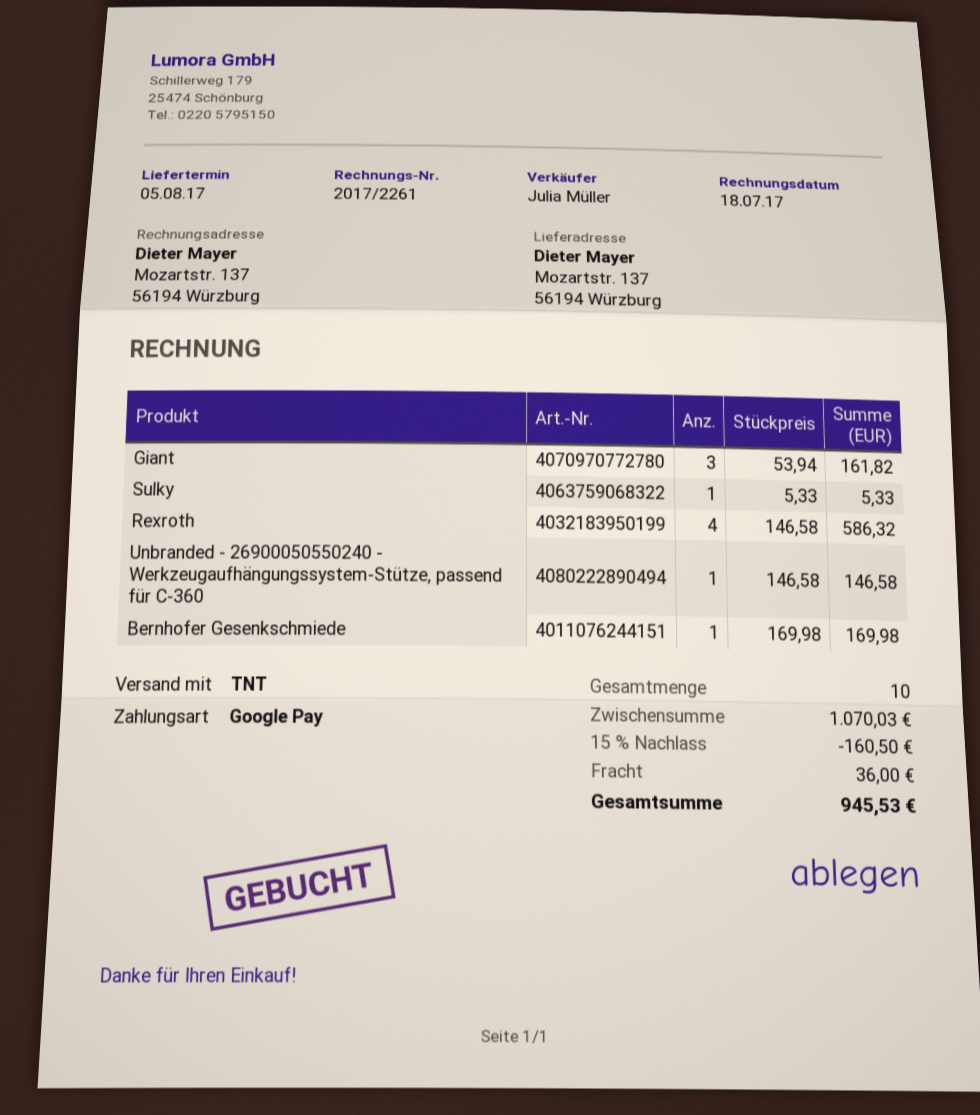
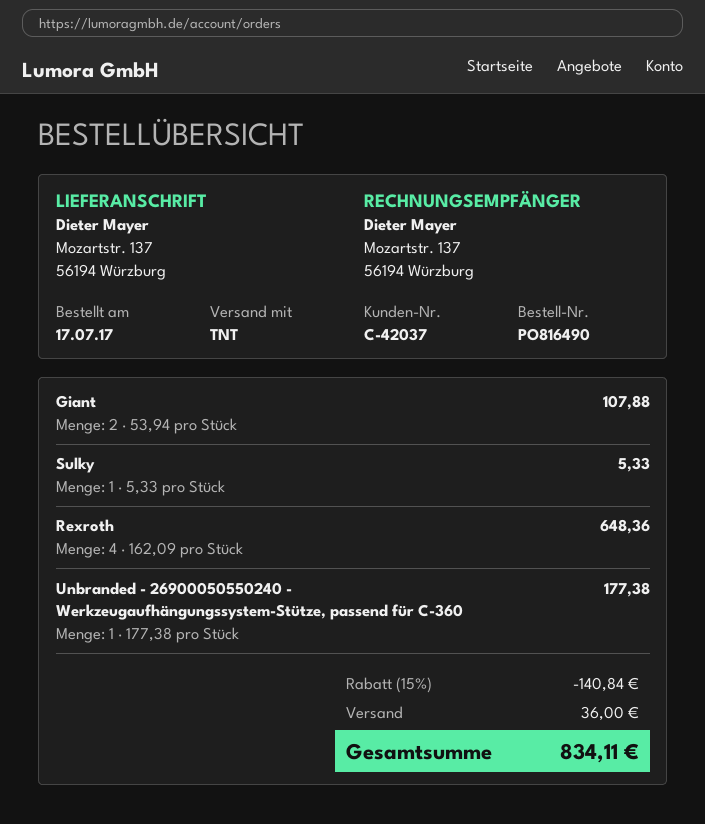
Giant: 3 x 53.94 = 161.82 -> 2 x 53.94 = 107.88
Rexroth: 4 x 146.58 = 586.32 -> 4 x 162.09 = 648.36
Unbranded - 26900050550240 - Werkzeugaufhängungssystem-Stütze, passend für C-360: 1 x 146.58 = 146.58 -> 1 x 177.38 = 177.38
Bernhofer Gesenkschmiede: 1 x 169.98 = 169.98 -> none
discount: 15% = 160.50 -> 15% = 140.84
total: 945.53 -> 834.11

